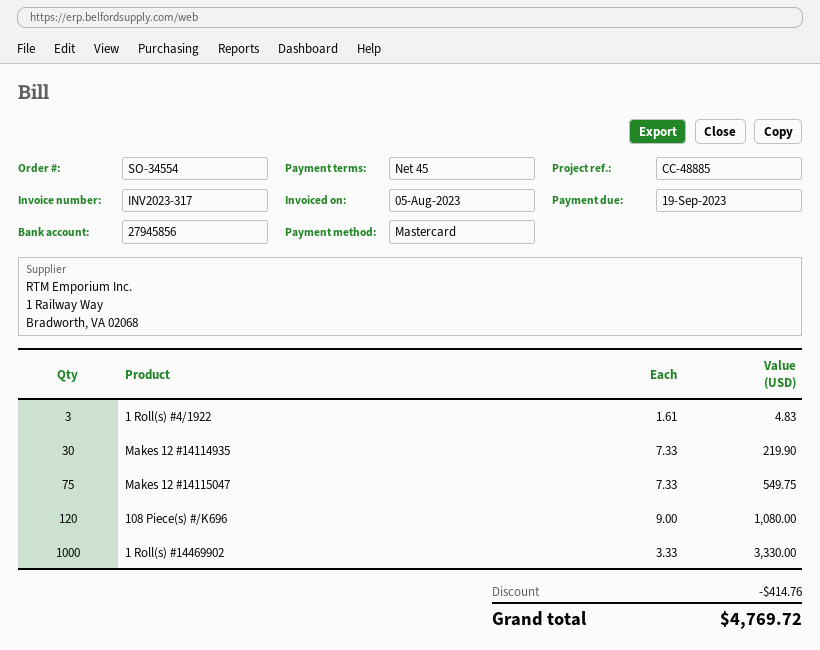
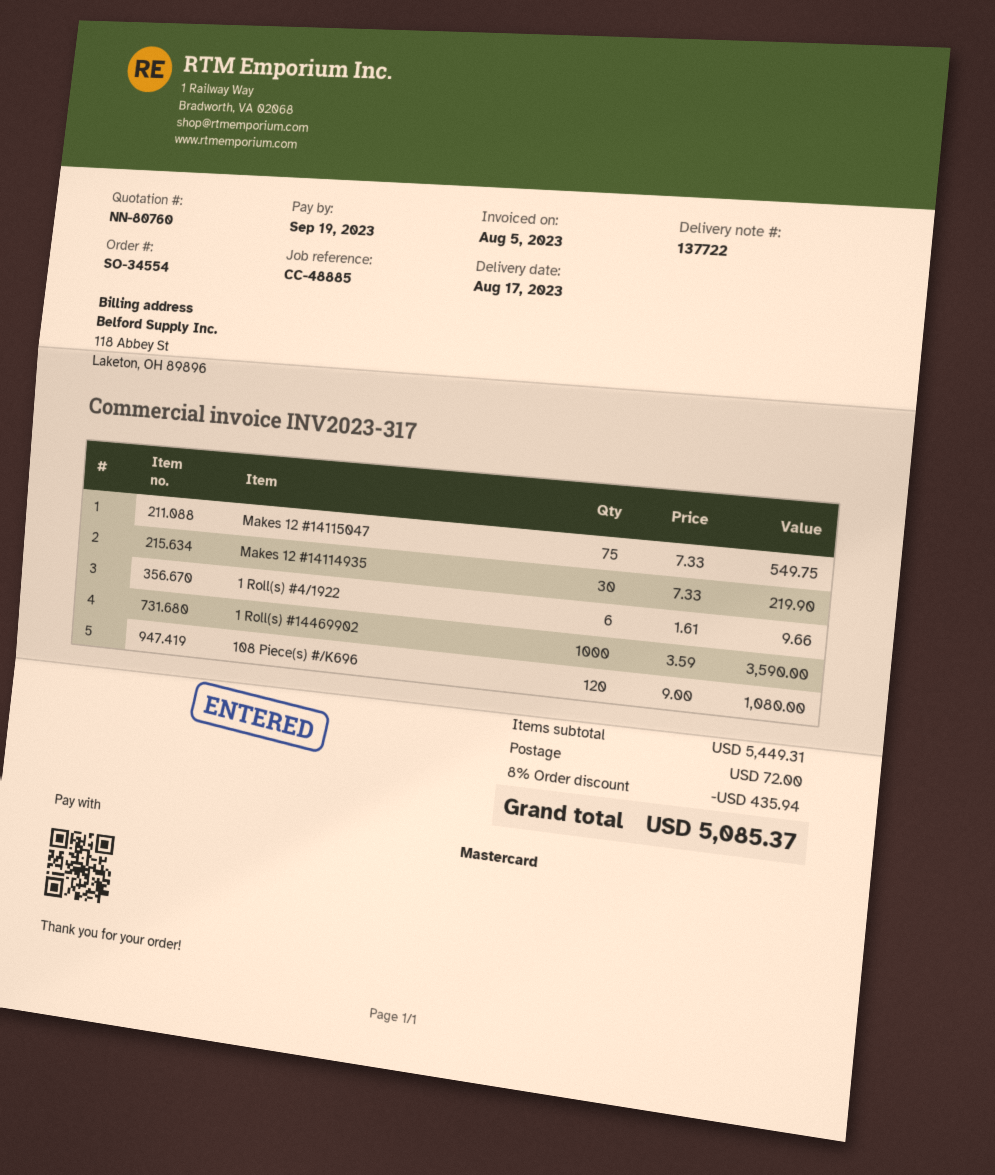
1 Roll(s) #4/1922: 3 x 1.61 = 4.83 -> 6 x 1.61 = 9.66
1 Roll(s) #14469902: 1000 x 3.33 = 3330.00 -> 1000 x 3.59 = 3590.00
discount: 414.76 -> 435.94
shipping: none -> 72.00
total: 4769.72 -> 5085.37

